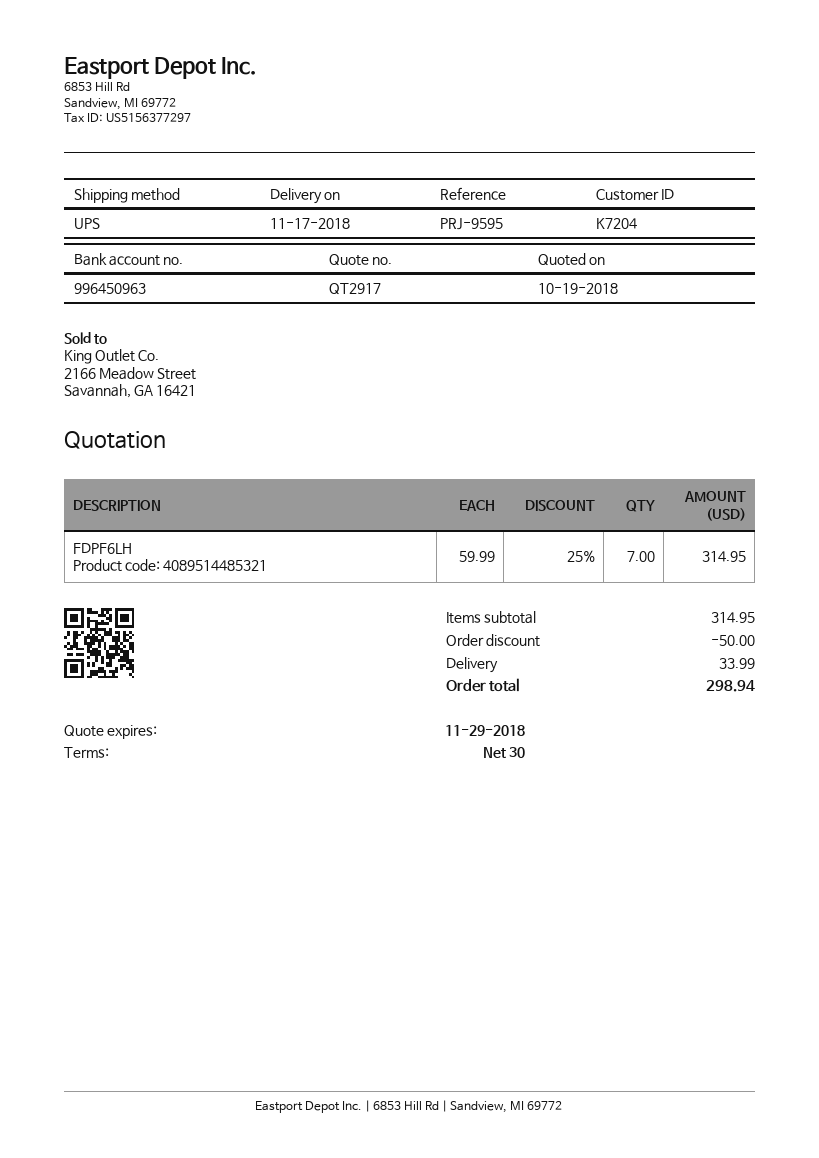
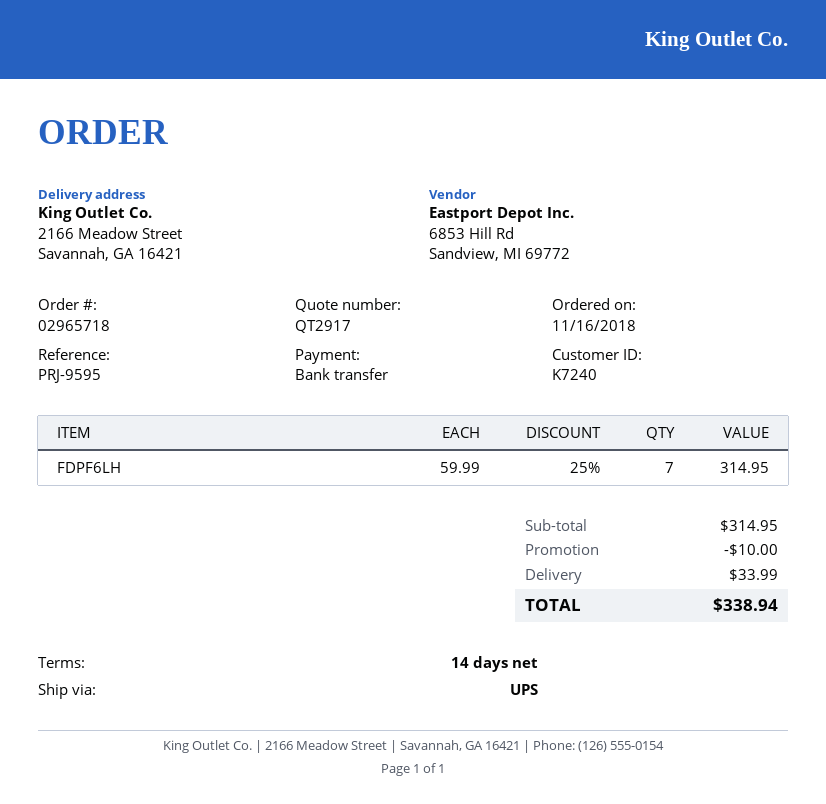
payment terms: 30 days -> 14 days
customer number: K7204 -> K7240
discount: 50.00 -> 10.00
total: 298.94 -> 338.94

